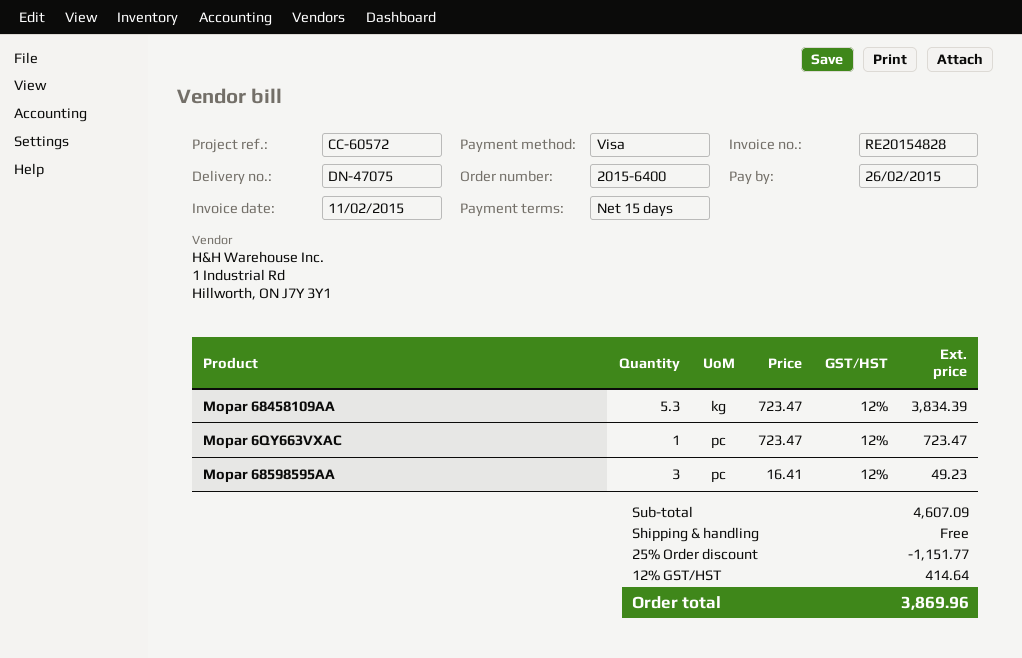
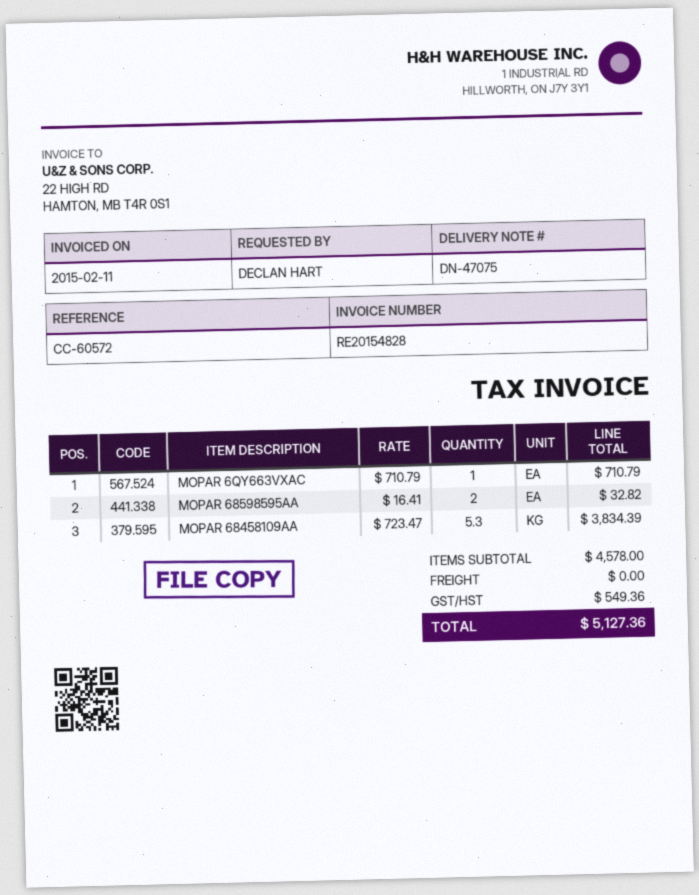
Mopar 6QY663VXAC: 1 x 723.47 = 723.47 -> 1 x 710.79 = 710.79
Mopar 68598595AA: 3 x 16.41 = 49.23 -> 2 x 16.41 = 32.82
subtotal: 4607.09 -> 4578.00
discount: 25% = 1151.77 -> none
tax: 414.64 -> 549.36
total: 3869.96 -> 5127.36

